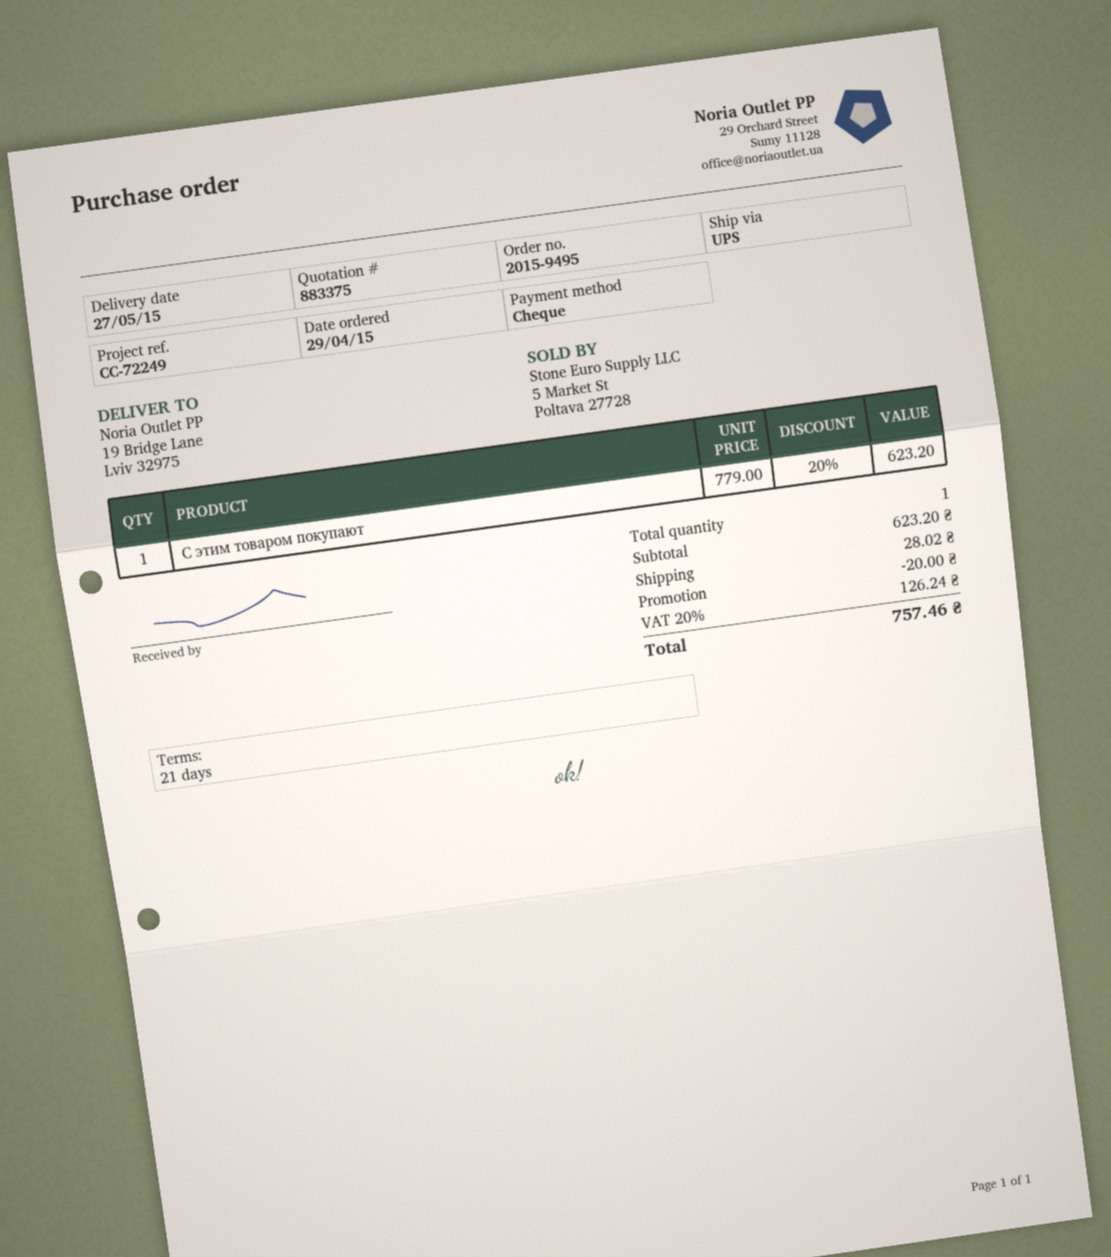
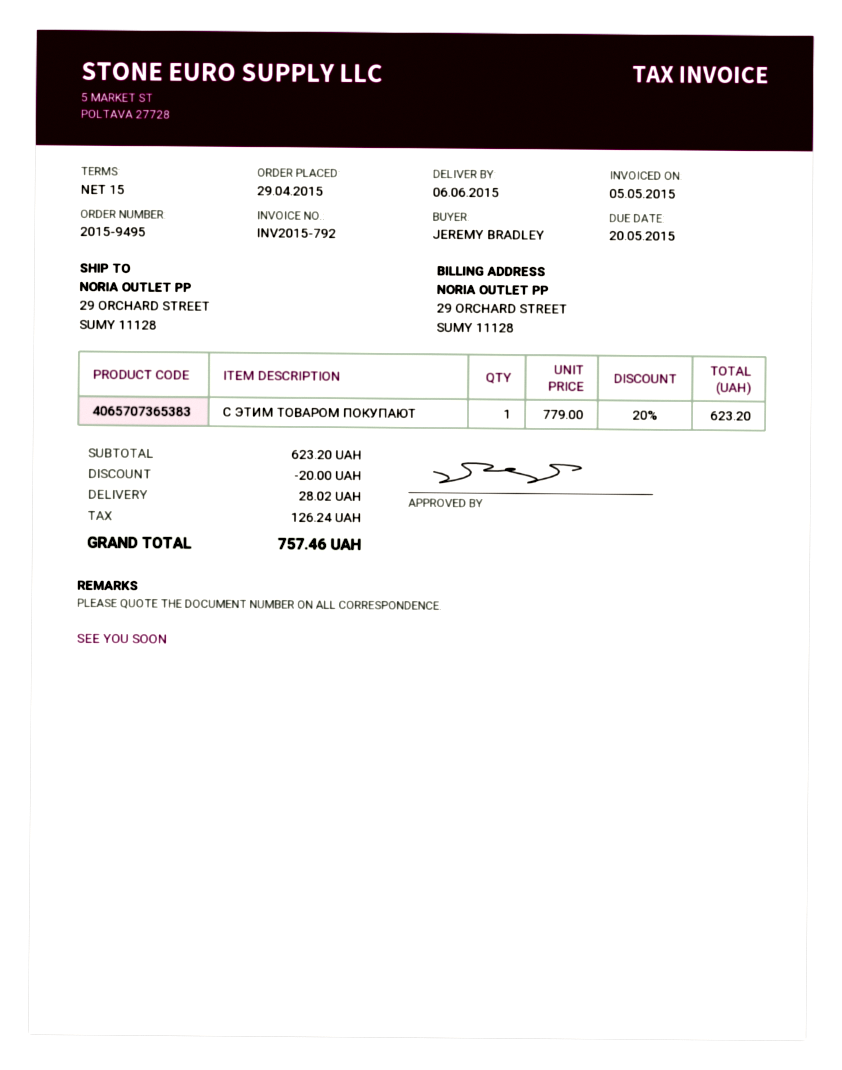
delivery date: 2015-05-27 -> 2015-06-06
payment terms: 21 days -> 15 days
ship to: 19 Bridge Lane, Lviv 32975 -> 29 ORCHARD STREET, SUMY 11128

